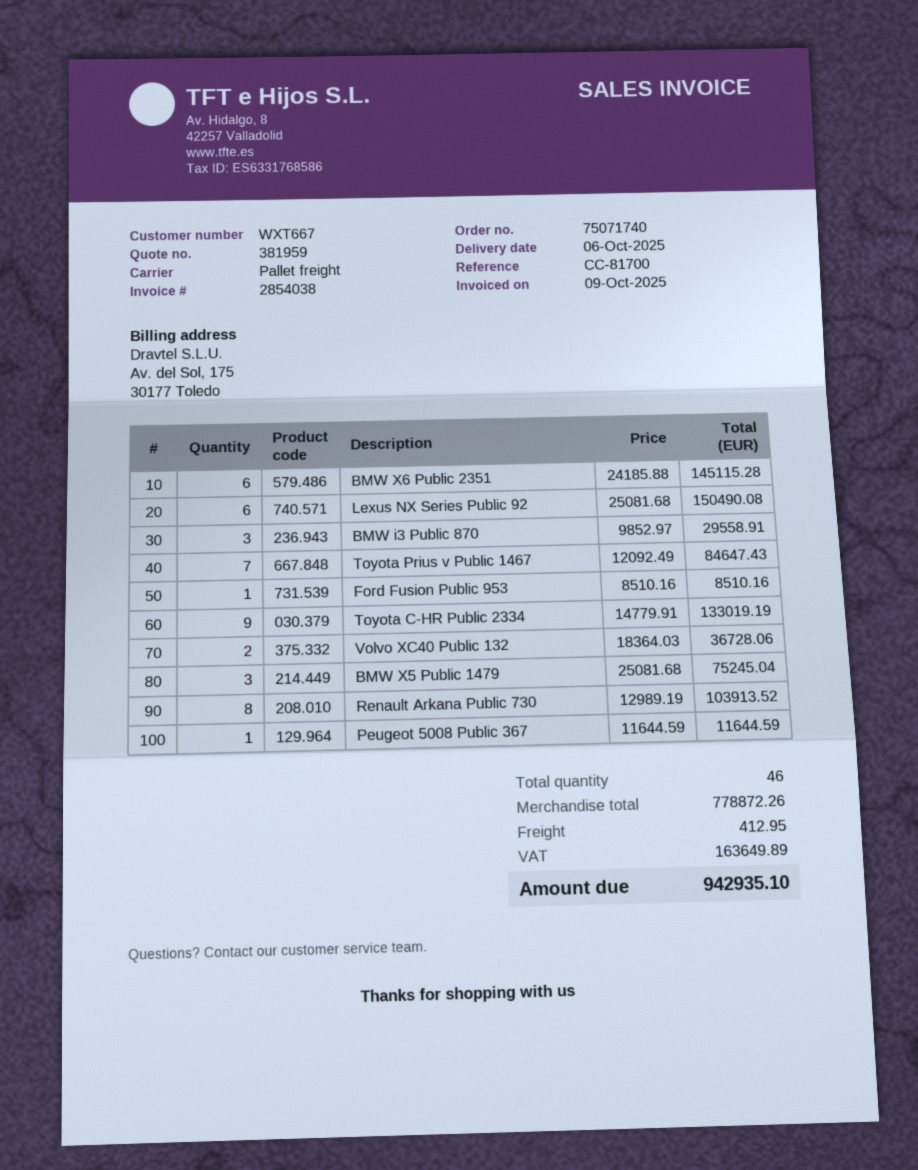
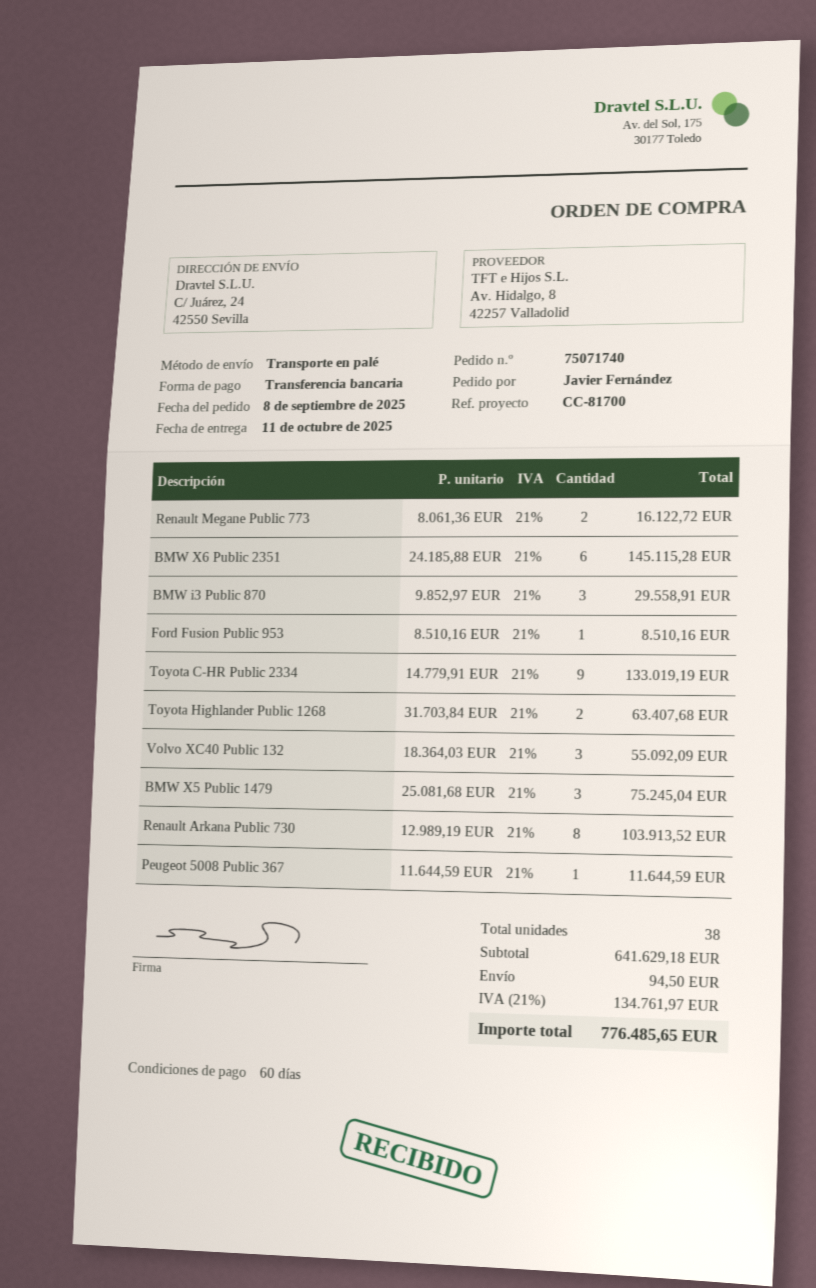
delivery date: 2025-10-06 -> 2025-10-11
Lexus NX Series Public 92: 6 x 25081.68 = 150490.08 -> none
Toyota Prius v Public 1467: 7 x 12092.49 = 84647.43 -> none
Volvo XC40 Public 132: 2 x 18364.03 = 36728.06 -> 3 x 18364.03 = 55092.09
Renault Megane Public 773: none -> 2 x 8061.36 = 16122.72
Toyota Highlander Public 1268: none -> 2 x 31703.84 = 63407.68
total quantity: 46 -> 38
subtotal: 778872.26 -> 641629.18
shipping: 412.95 -> 94.50
tax: 163649.89 -> 134761.97
total: 942935.10 -> 776485.65

